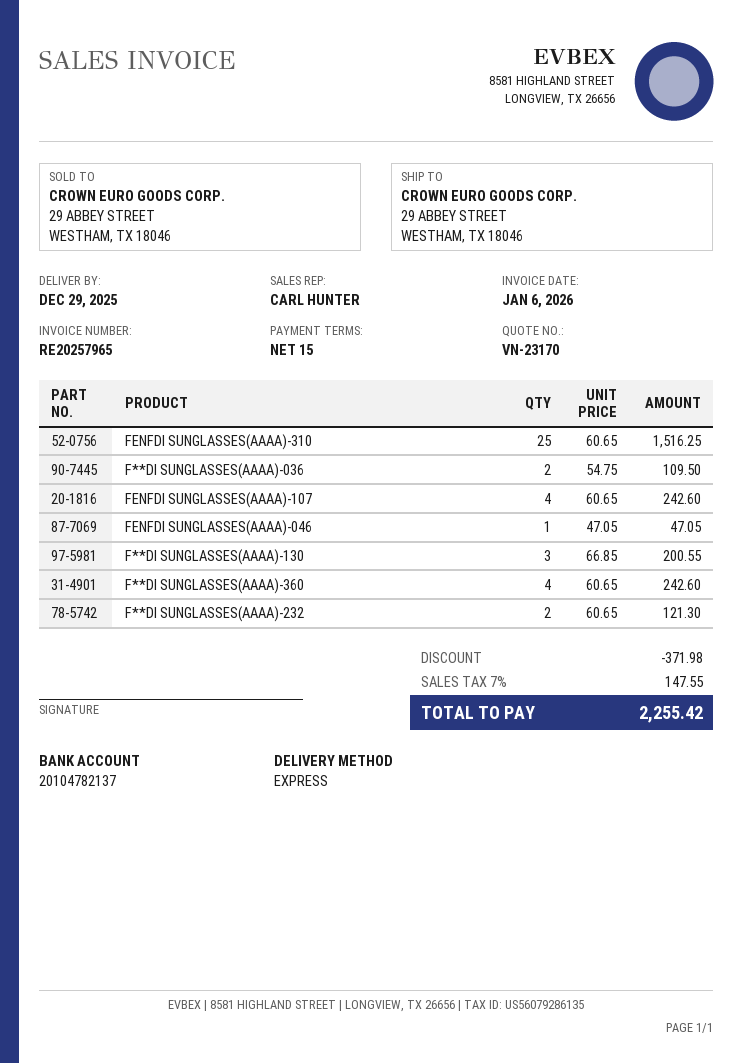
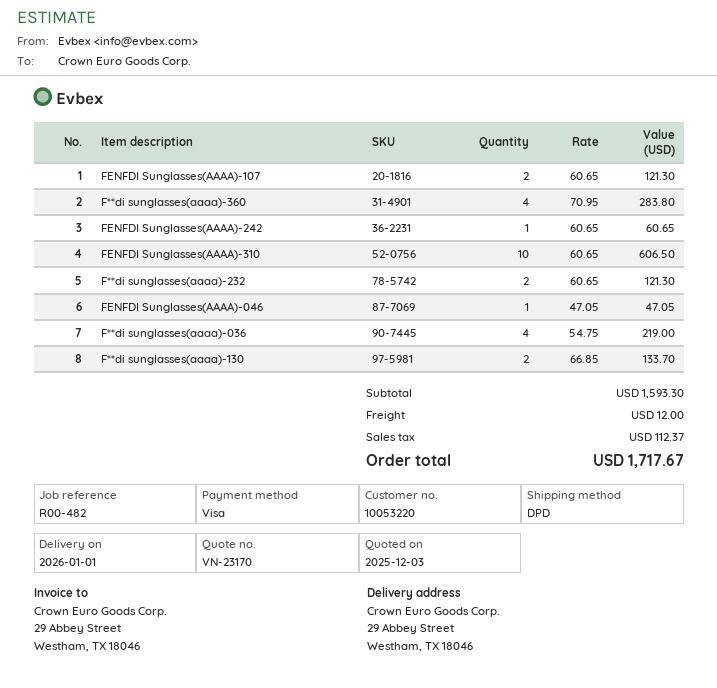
delivery date: 2025-12-29 -> 2026-01-01
shipping method: express -> DPD
FENFDI SUNGLASSES(AAAA)-310: 25 x 60.65 = 1516.25 -> 10 x 60.65 = 606.50
F**DI SUNGLASSES(AAAA)-036: 2 x 54.75 = 109.50 -> 4 x 54.75 = 219.00
FENFDI SUNGLASSES(AAAA)-107: 4 x 60.65 = 242.60 -> 2 x 60.65 = 121.30
F**DI SUNGLASSES(AAAA)-130: 3 x 66.85 = 200.55 -> 2 x 66.85 = 133.70
F**DI SUNGLASSES(AAAA)-360: 4 x 60.65 = 242.60 -> 4 x 70.95 = 283.80
FENFDI Sunglasses(AAAA)-242: none -> 1 x 60.65 = 60.65
discount: 371.98 -> none
shipping: none -> 12.00
tax: 147.55 -> 112.37
total: 2255.42 -> 1717.67

